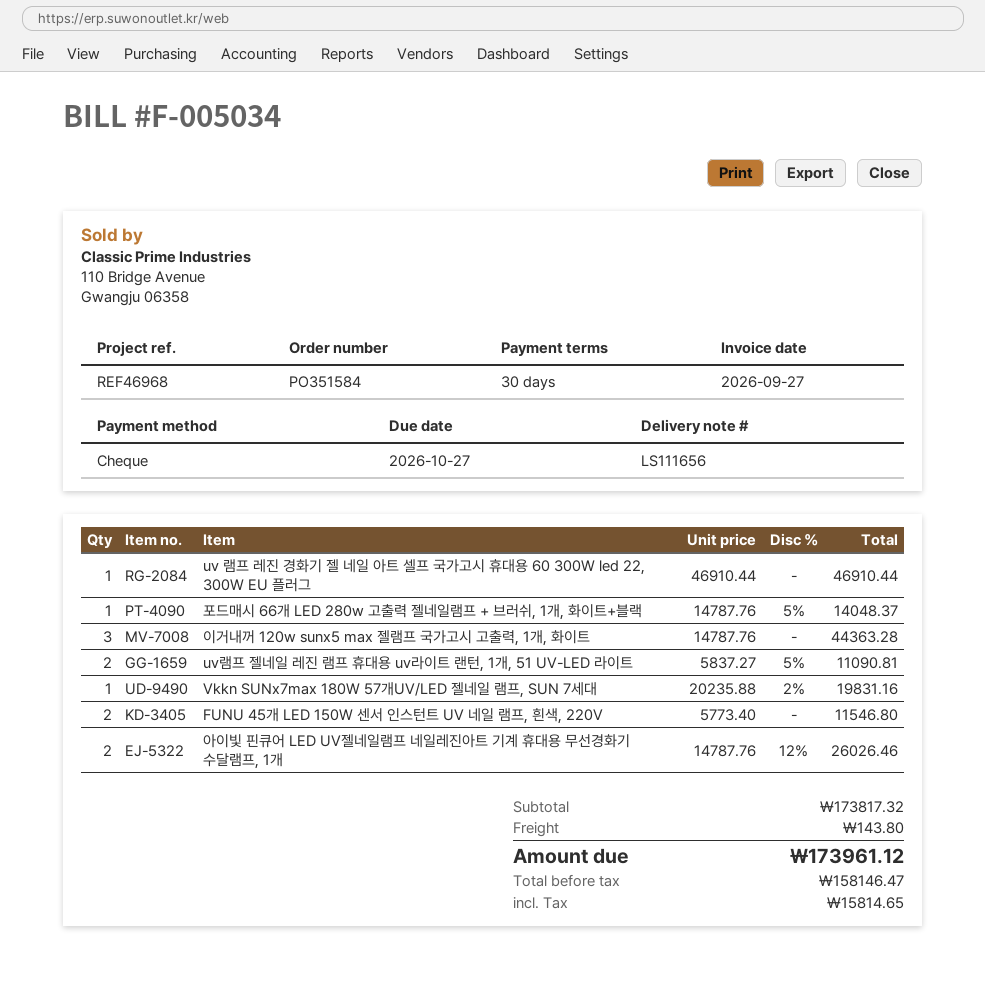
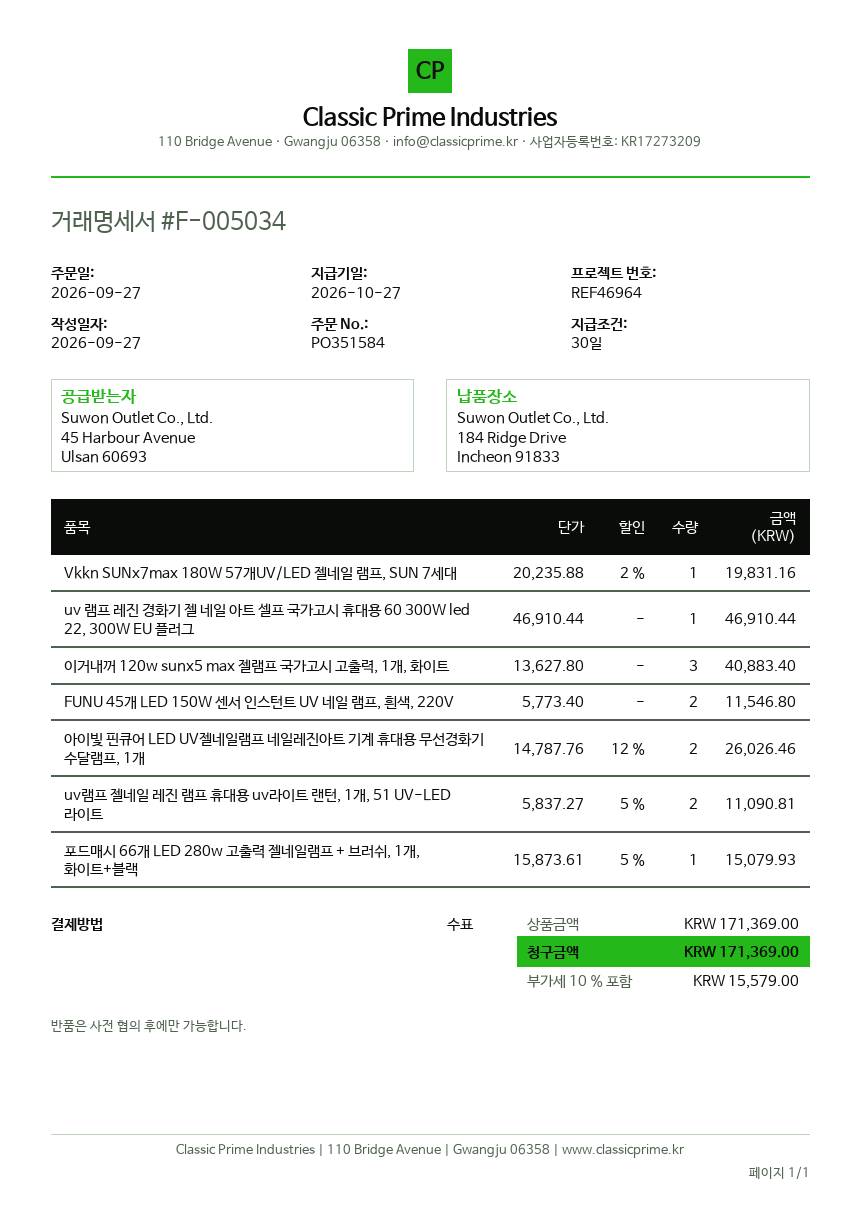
reference: REF46968 -> REF46964
포드매시 66개 LED 280w 고출력 젤네일램프 + 브러쉬, 1개, 화이트+블랙: 1 x 14787.76 - 5% = 14048.37 -> 1 x 15873.61 - 5% = 15079.93
이거내꺼 120w sunx5 max 젤램프 국가고시 고출력, 1개, 화이트: 3 x 14787.76 = 44363.28 -> 3 x 13627.80 = 40883.40
subtotal: 173817.32 -> 171369.00
shipping: 143.80 -> none
tax: 15814.65 -> 15579.00
total: 173961.12 -> 171369.00

